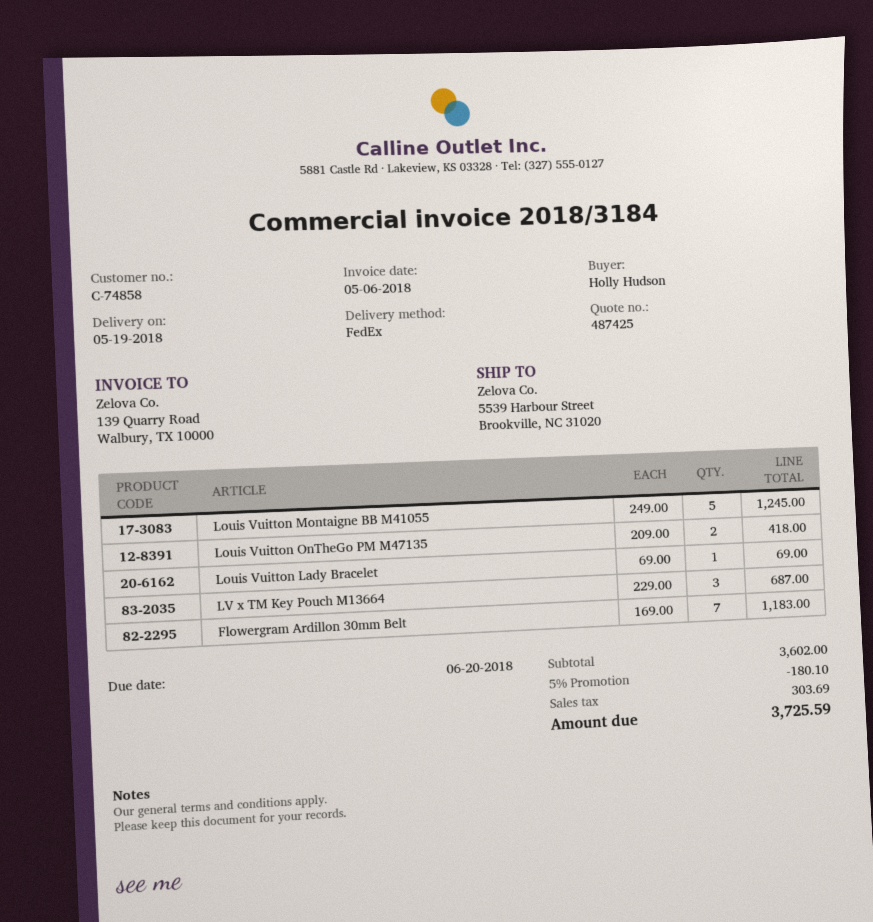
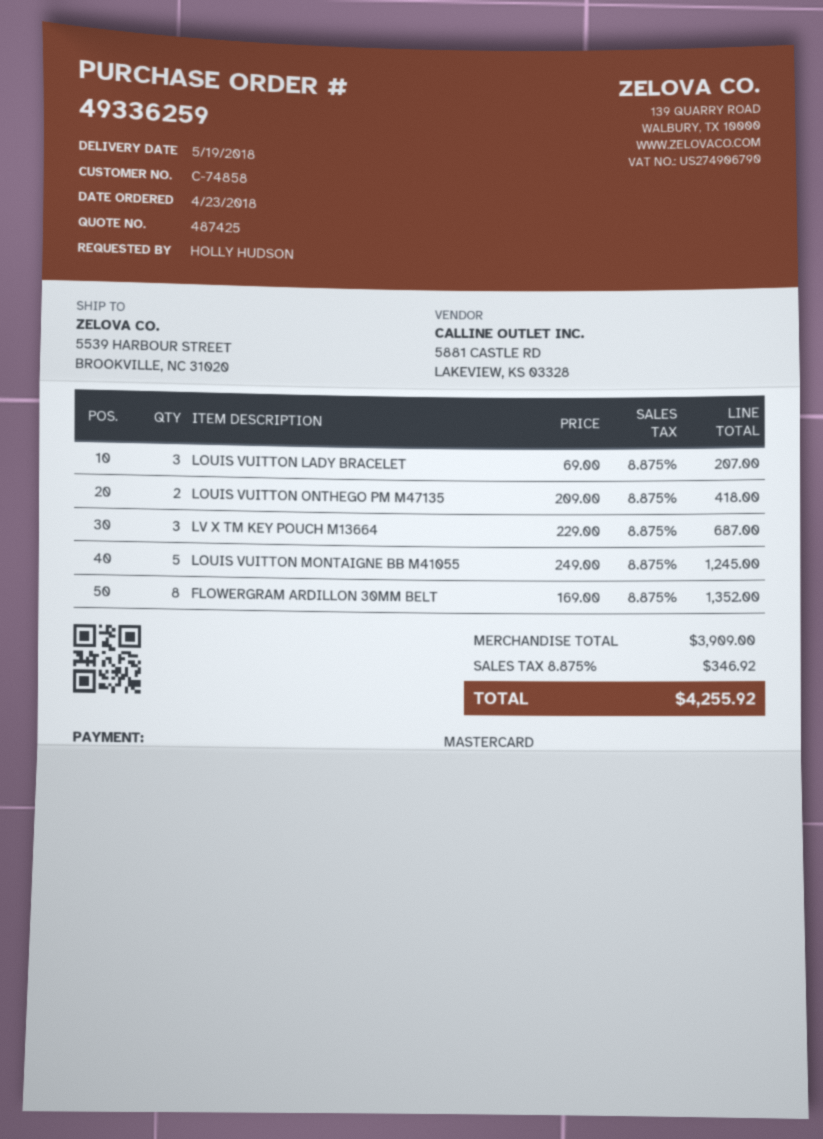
Louis Vuitton Lady Bracelet: 1 x 69.00 = 69.00 -> 3 x 69.00 = 207.00
Flowergram Ardillon 30mm Belt: 7 x 169.00 = 1183.00 -> 8 x 169.00 = 1352.00
subtotal: 3602.00 -> 3909.00
discount: 5% = 180.10 -> none
tax: 303.69 -> 346.92
total: 3725.59 -> 4255.92

